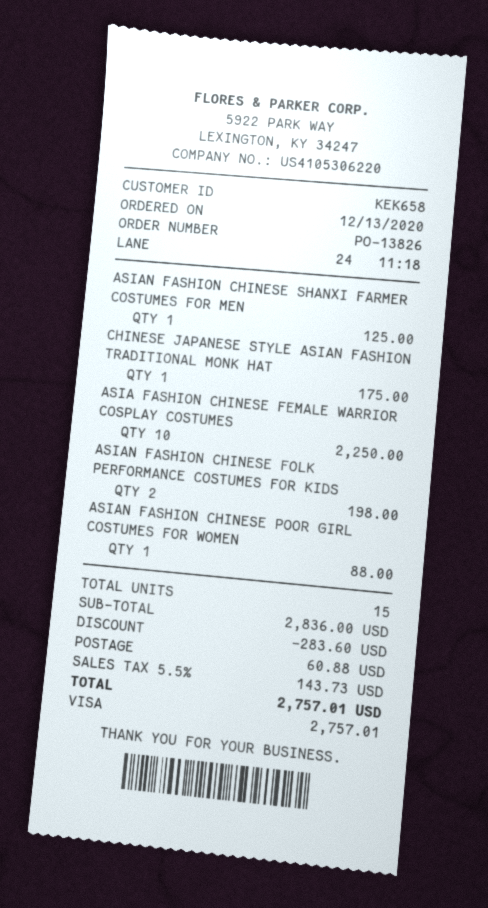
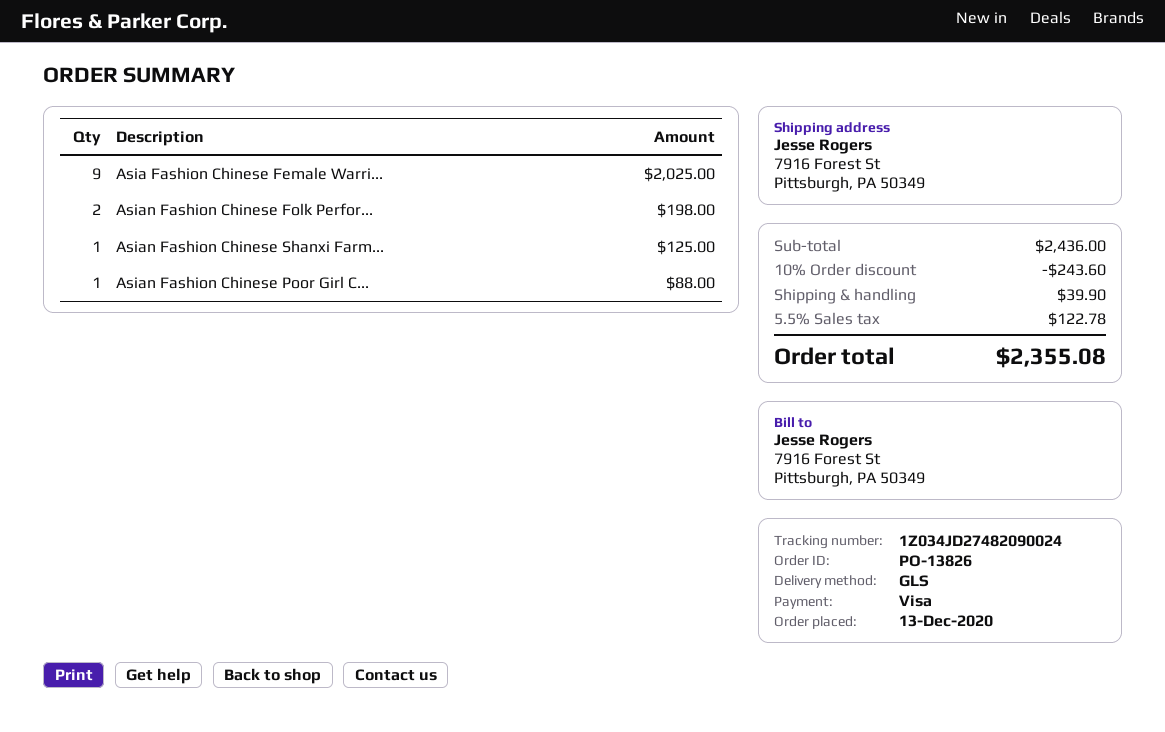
CHINESE JAPANESE STYLE ASIAN FASHION TRADITIONAL MONK HAT: 1 for 175.00 -> none
ASIA FASHION CHINESE FEMALE WARRIOR COSPLAY COSTUMES: 10 for 2250.00 -> 9 for 2025.00
subtotal: 2836.00 -> 2436.00
discount: 283.60 -> 243.60
shipping: 60.88 -> 39.90
tax: 5.5% = 143.73 -> 5.5% = 122.78
total: 2757.01 -> 2355.08

